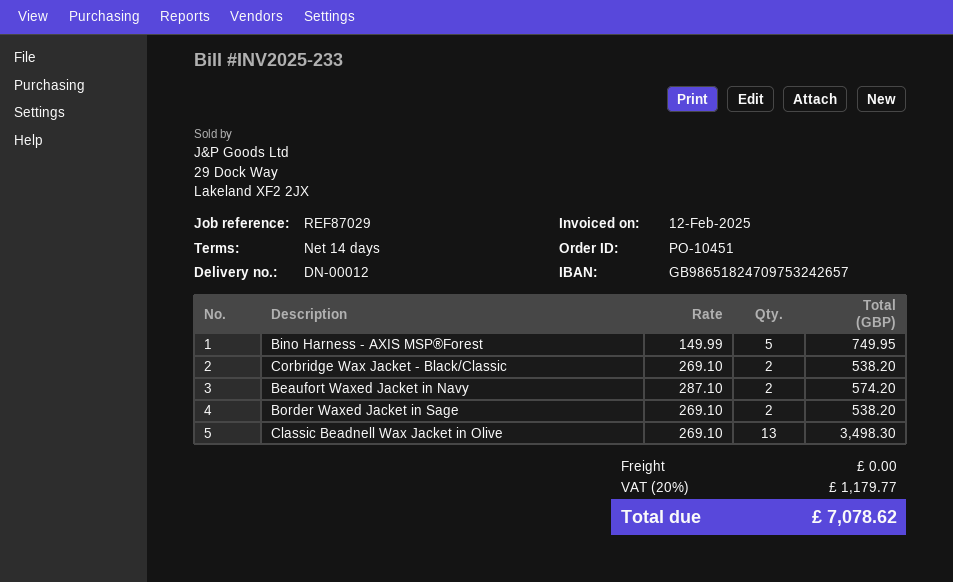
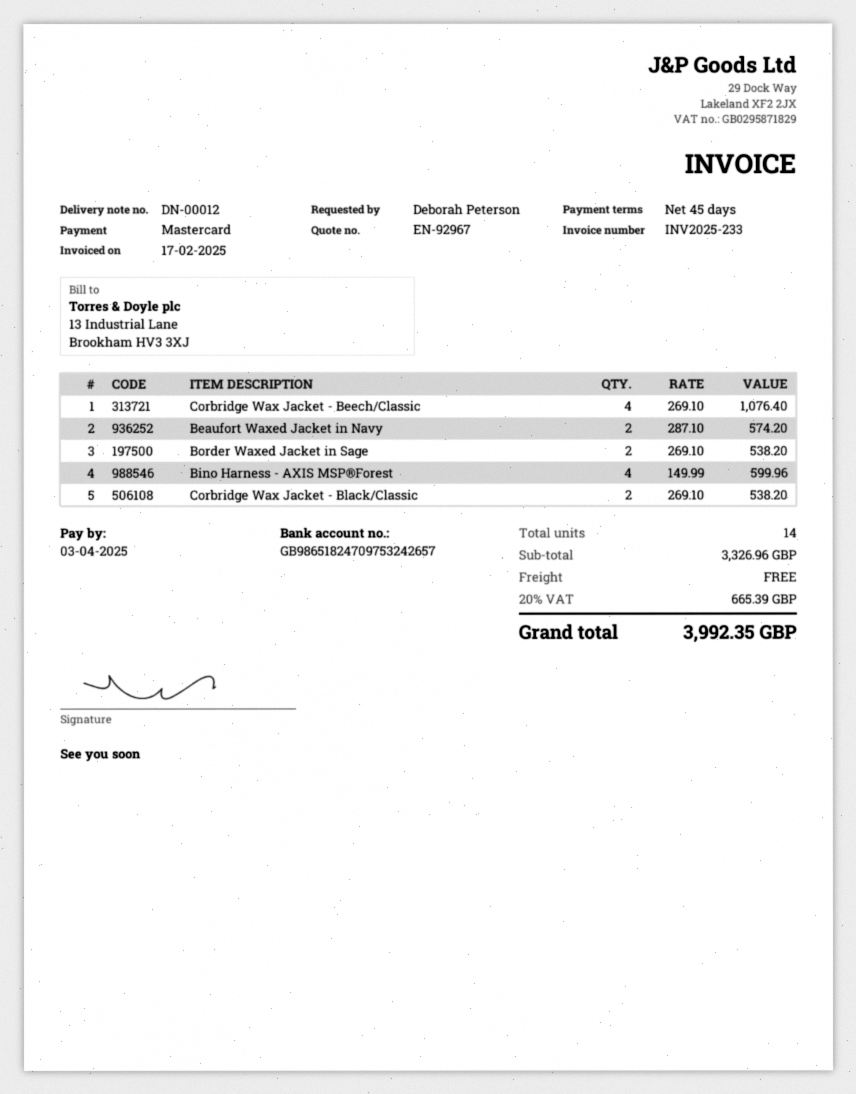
invoice date: 2025-02-12 -> 2025-02-17
payment terms: 14 days -> 45 days
Bino Harness - AXIS MSP®Forest: 5 x 149.99 = 749.95 -> 4 x 149.99 = 599.96
Classic Beadnell Wax Jacket in Olive: 13 x 269.10 = 3498.30 -> none
Corbridge Wax Jacket - Beech/Classic: none -> 4 x 269.10 = 1076.40
tax: 20% = 1179.77 -> 20% = 665.39
total: 7078.62 -> 3992.35

